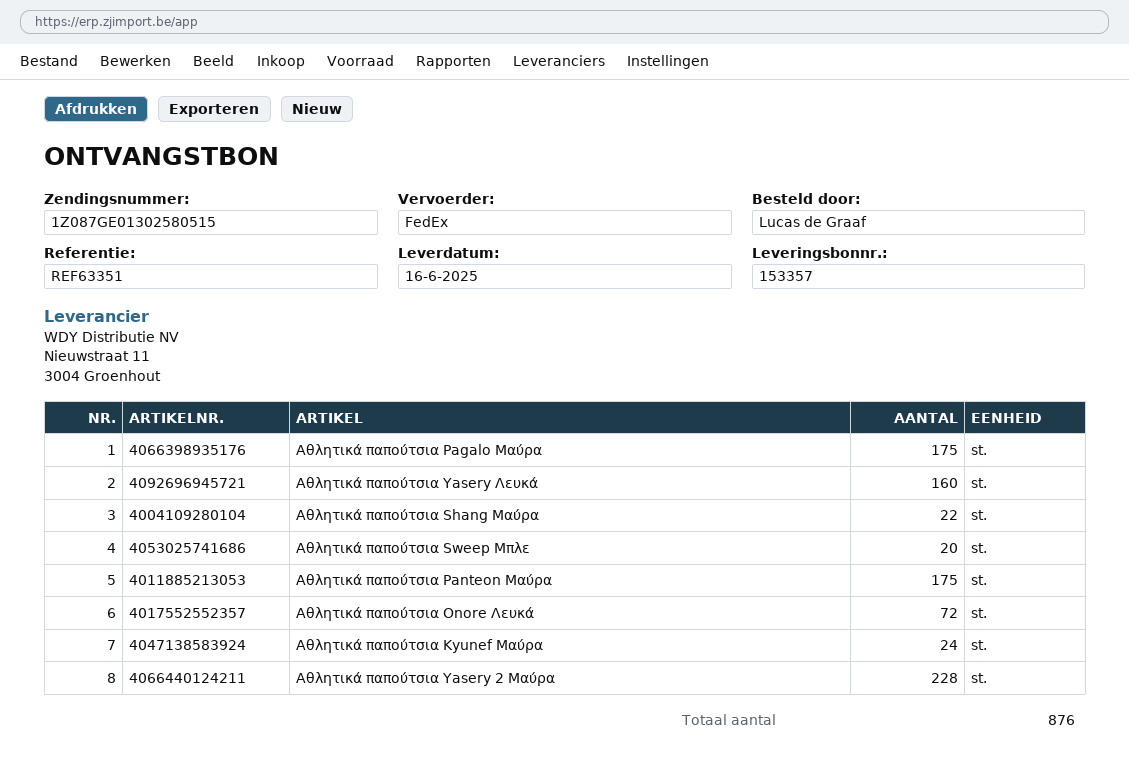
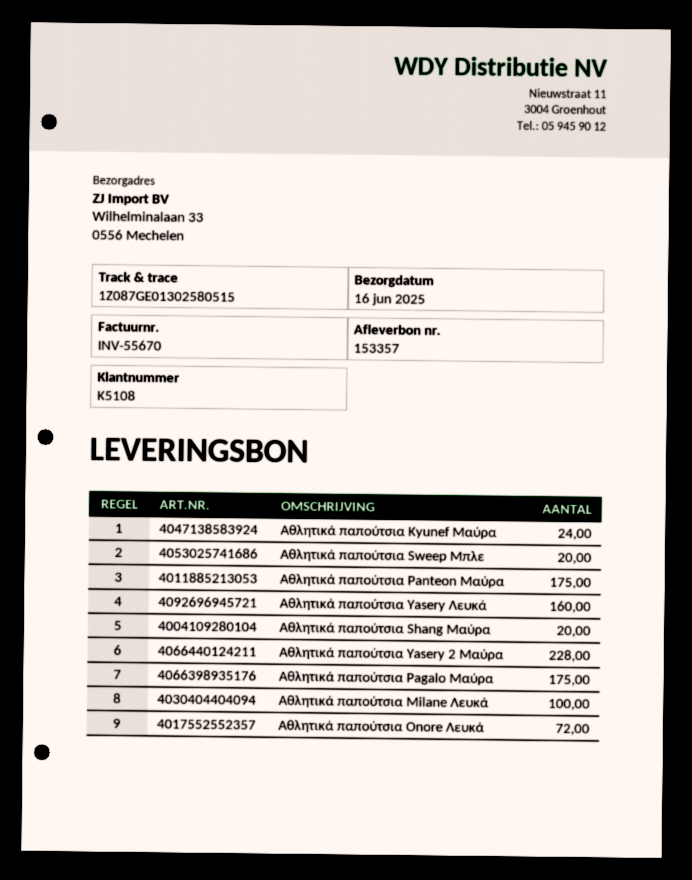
Αθλητικά παπούτσια Shang Μαύρα: 22 -> 20
Αθλητικά παπούτσια Milane Λευκά: none -> 100

